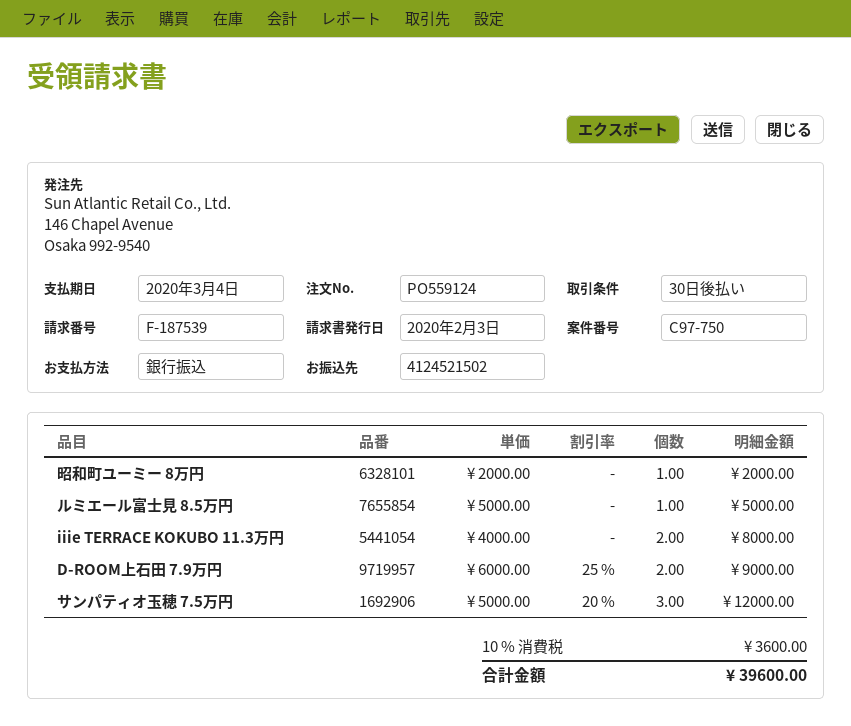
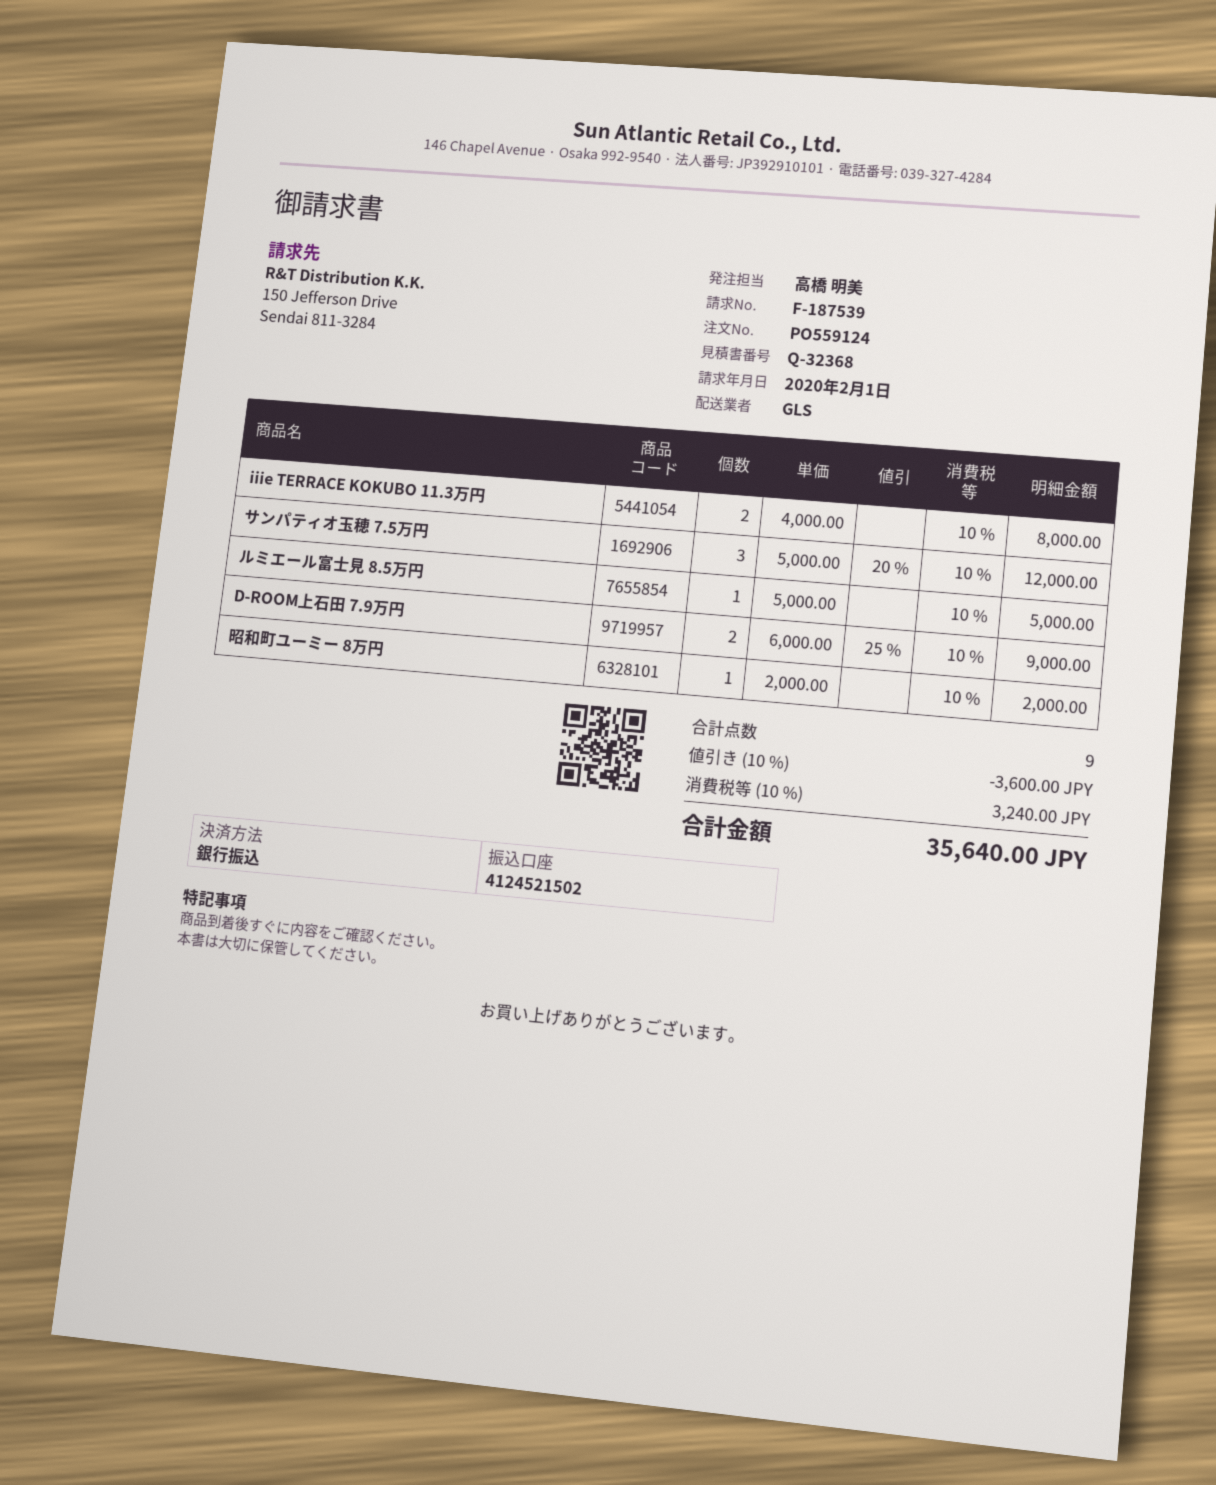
invoice date: 2020-02-03 -> 2020-02-01
discount: none -> 10% = 3600.00
tax: 10% = 3600.00 -> 10% = 3240.00
total: 39600.00 -> 35640.00

